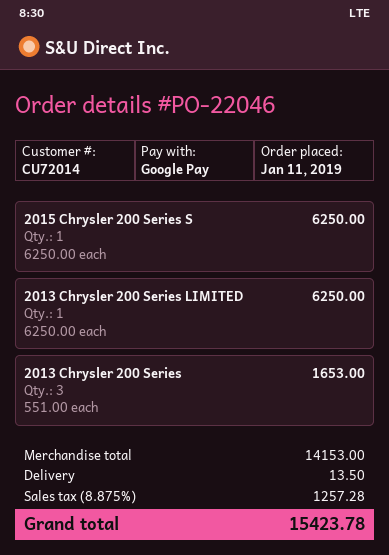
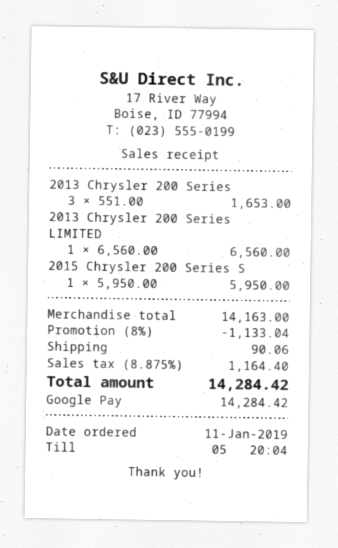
2015 Chrysler 200 Series S: 1 x 6250.00 = 6250.00 -> 1 x 5950.00 = 5950.00
2013 Chrysler 200 Series LIMITED: 1 x 6250.00 = 6250.00 -> 1 x 6560.00 = 6560.00
subtotal: 14153.00 -> 14163.00
discount: none -> 8% = 1133.04
shipping: 13.50 -> 90.06
tax: 8.875% = 1257.28 -> 8.875% = 1164.40
total: 15423.78 -> 14284.42

